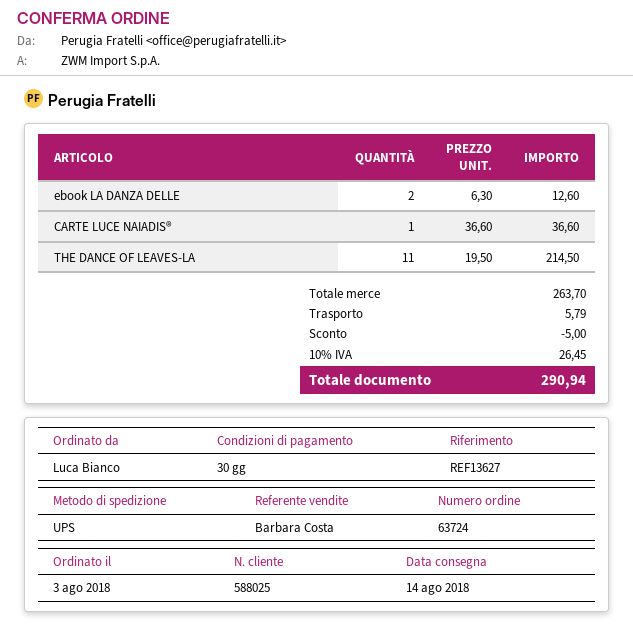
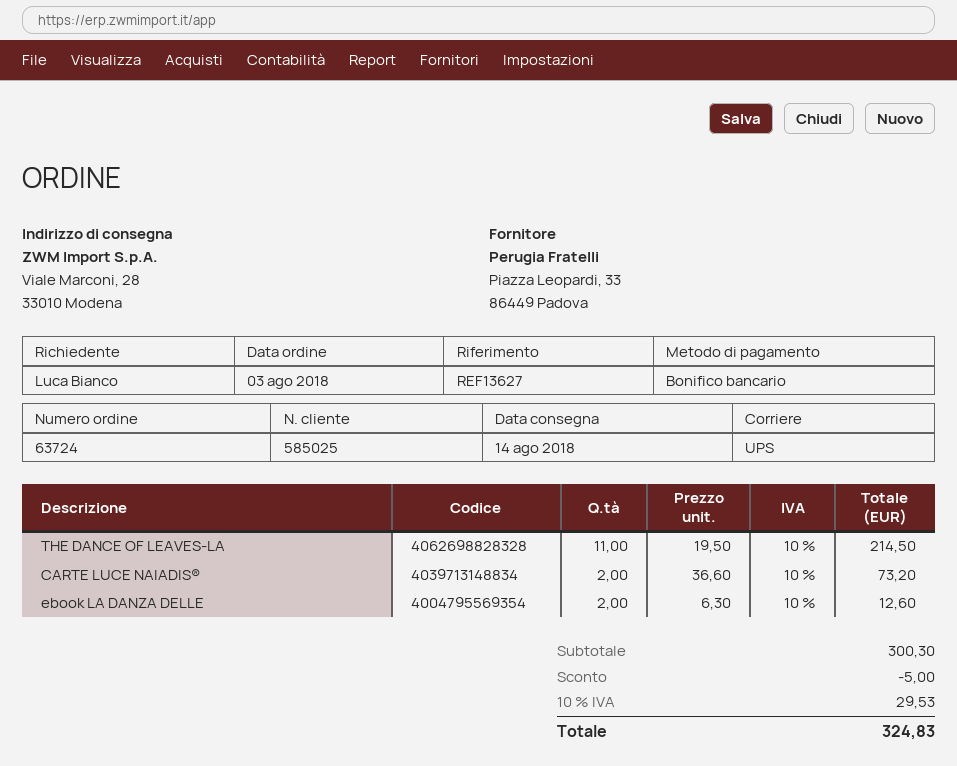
customer number: 588025 -> 585025
CARTE LUCE NAIADIS®: 1 x 36.60 = 36.60 -> 2 x 36.60 = 73.20
subtotal: 263.70 -> 300.30
shipping: 5.79 -> none
tax: 10% = 26.45 -> 10% = 29.53
total: 290.94 -> 324.83

